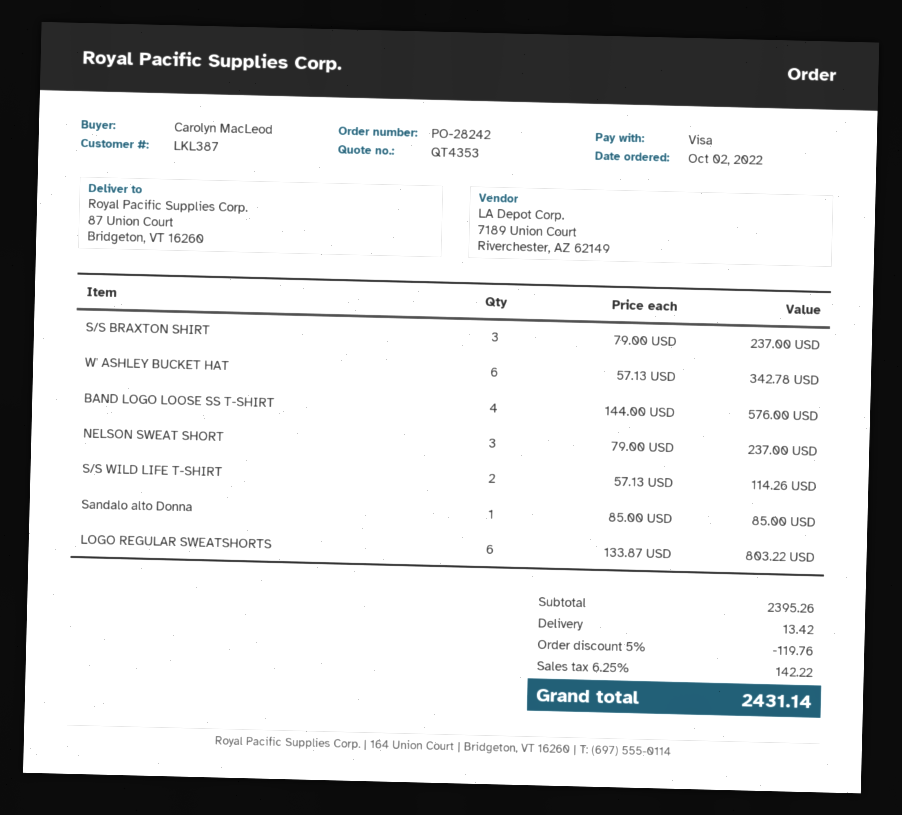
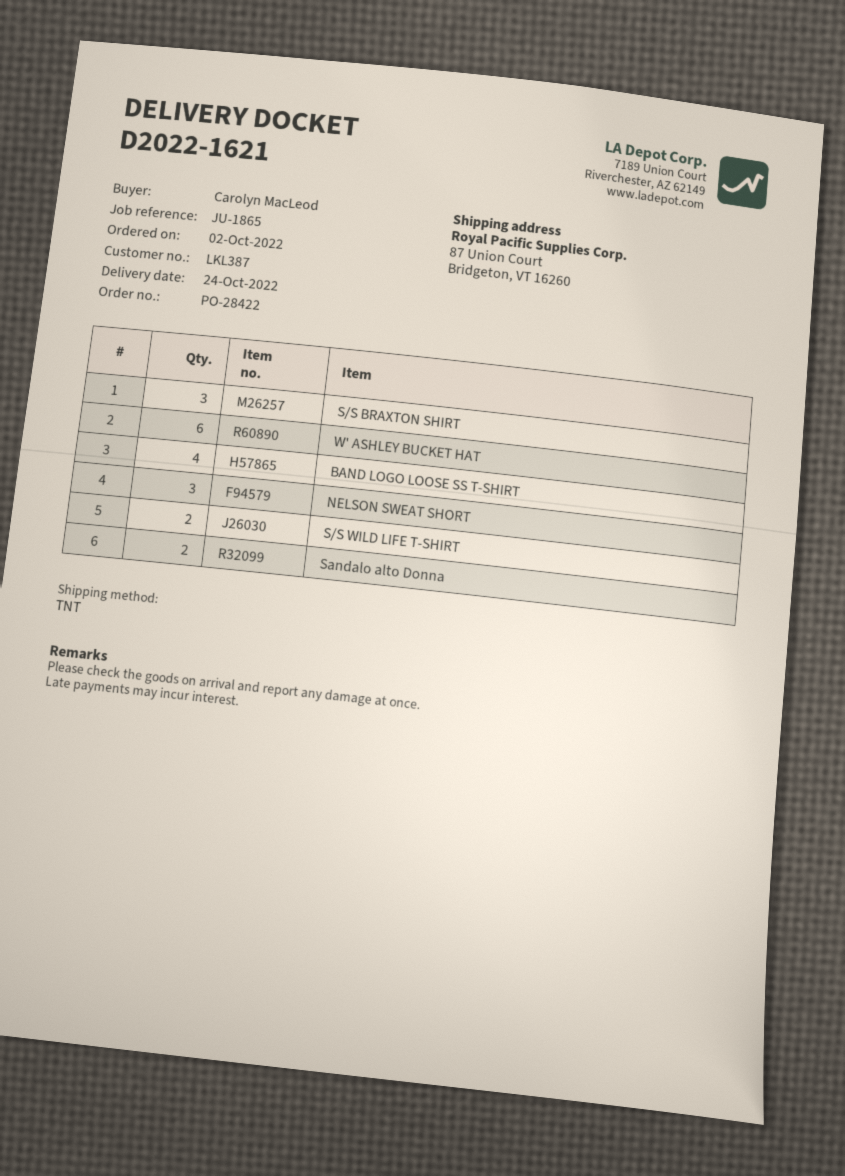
order number: PO-28242 -> PO-28422
Sandalo alto Donna: 1 -> 2
LOGO REGULAR SWEATSHORTS: 6 -> none

